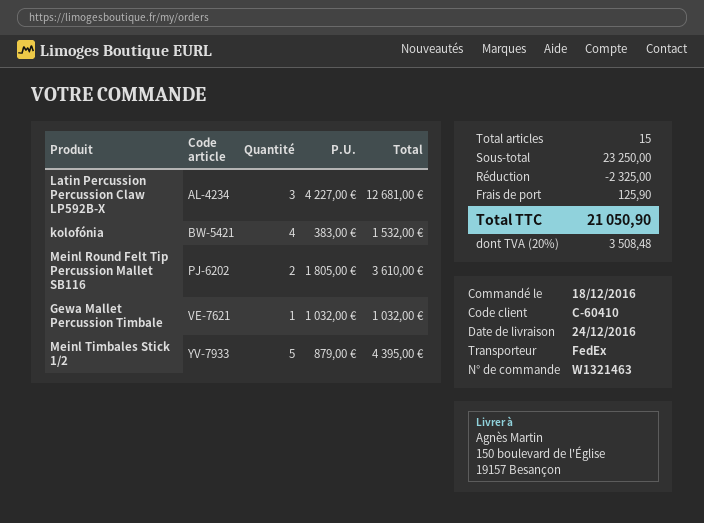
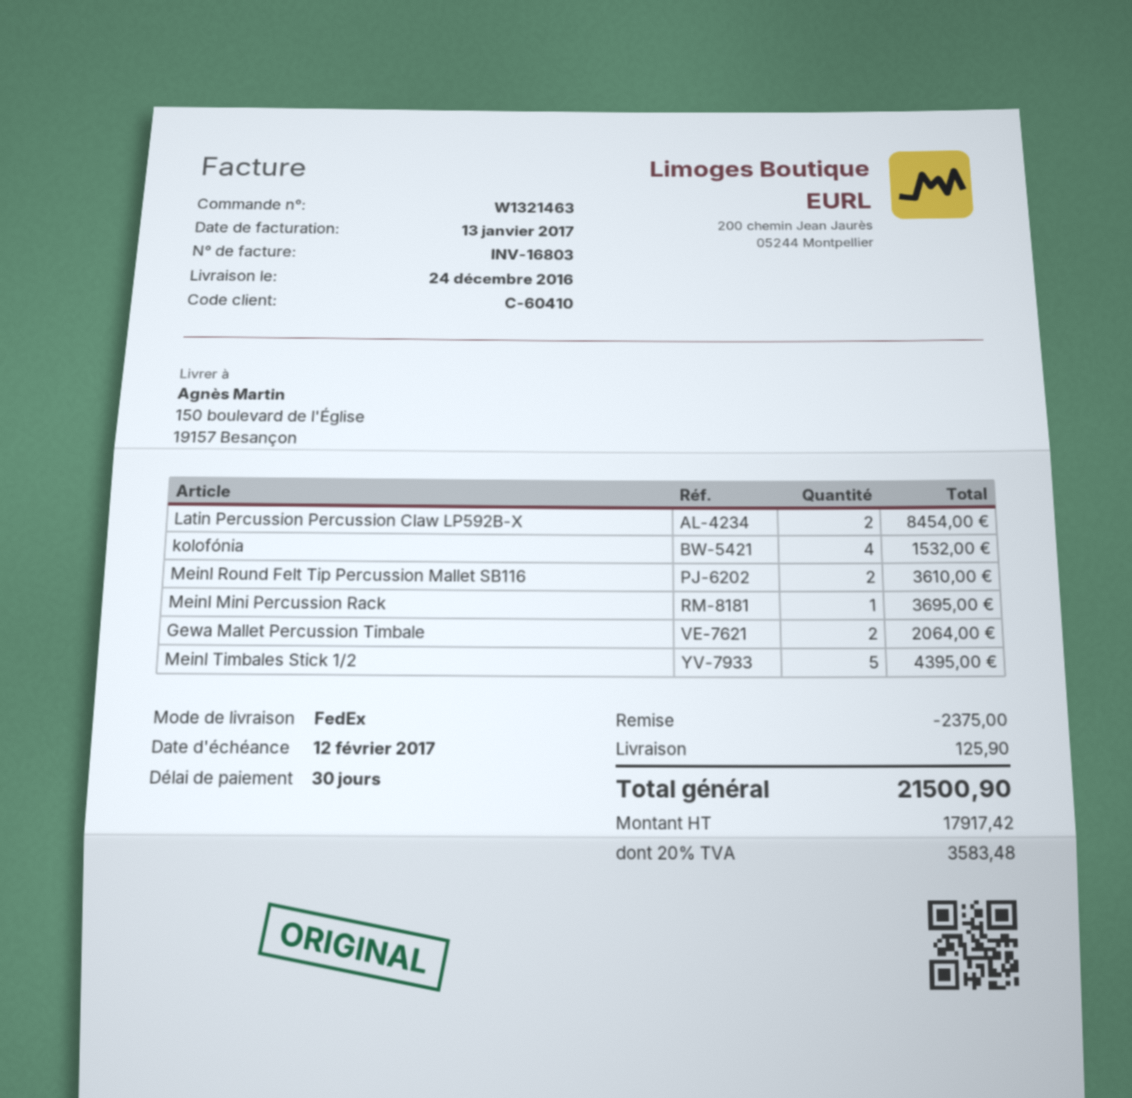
Latin Percussion Percussion Claw LP592B-X: 3 for 12681.00 -> 2 for 8454.00
Gewa Mallet Percussion Timbale: 1 for 1032.00 -> 2 for 2064.00
Meinl Mini Percussion Rack: none -> 1 for 3695.00
discount: 2325.00 -> 2375.00
tax: 20% = 3508.48 -> 20% = 3583.48
total: 21050.90 -> 21500.90

